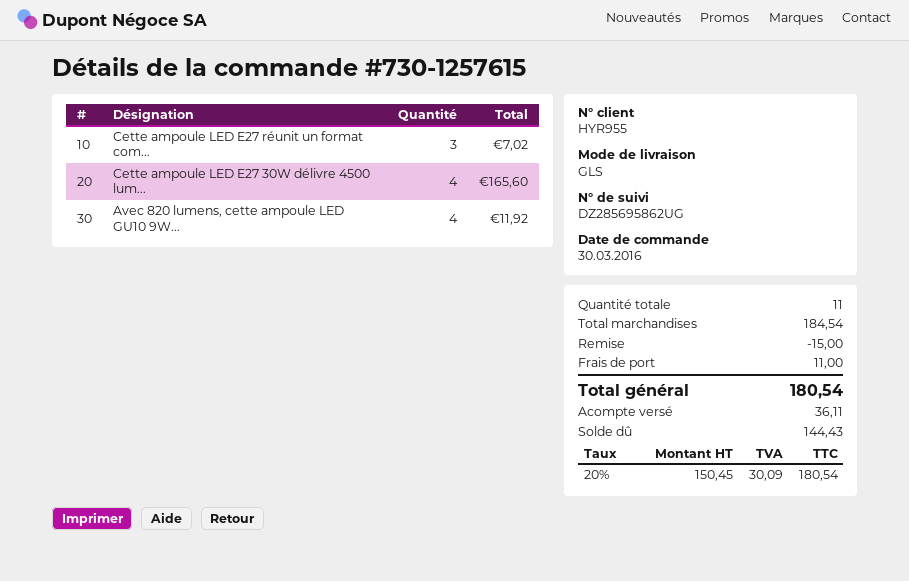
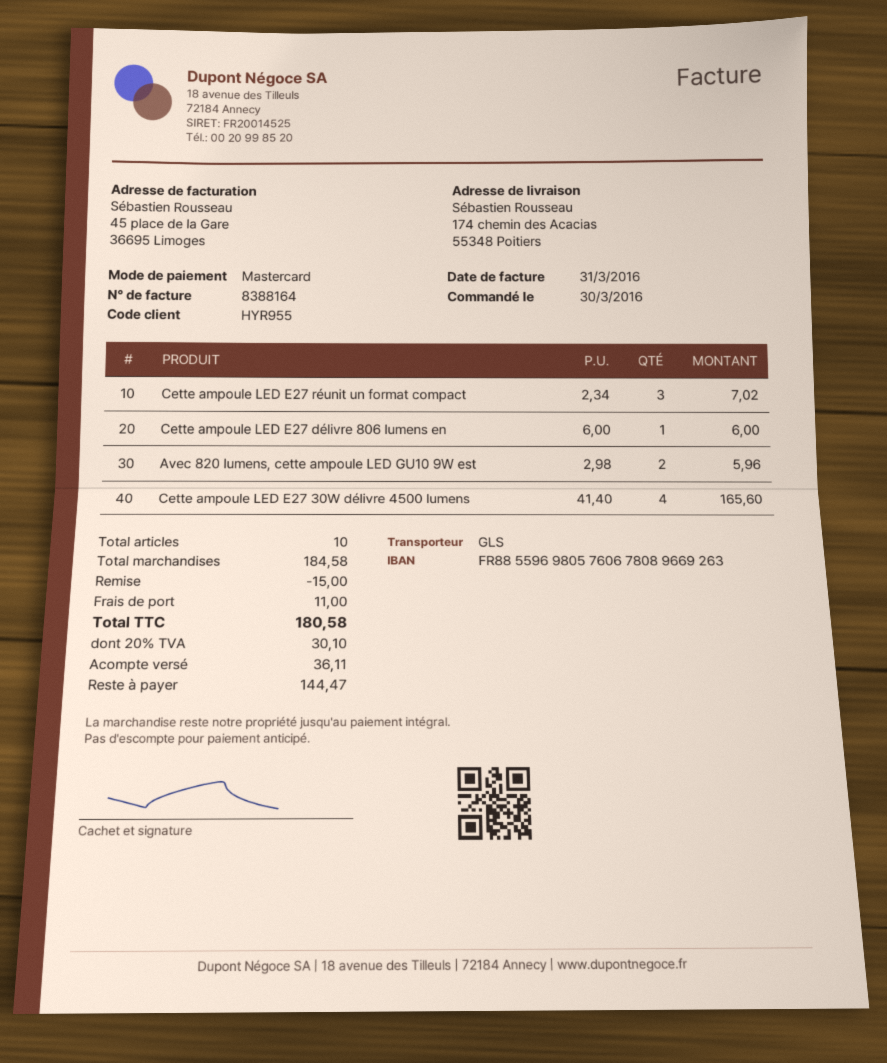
Avec 820 lumens, cette ampoule LED GU10 9W...: 4 for 11.92 -> 2 for 5.96
Cette ampoule LED E27 délivre 806 lumens en: none -> 1 for 6.00
total quantity: 11 -> 10
subtotal: 184.54 -> 184.58
tax: 20% = 30.09 -> 20% = 30.10
total: 180.54 -> 180.58
balance: 144.43 -> 144.47

